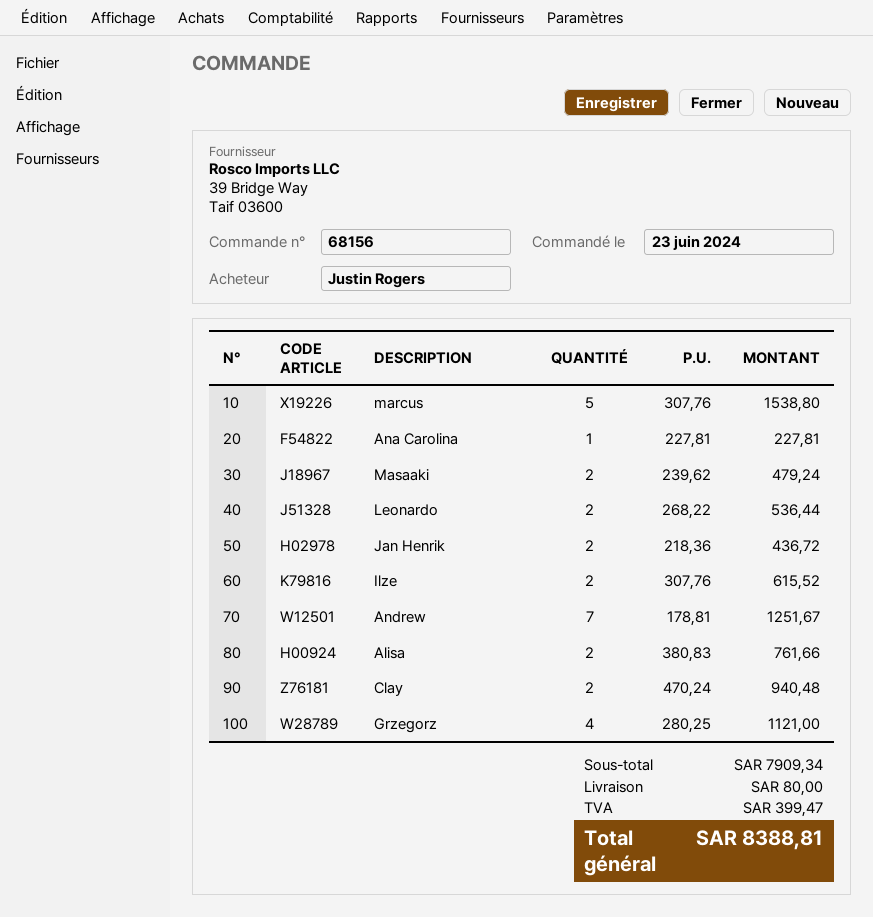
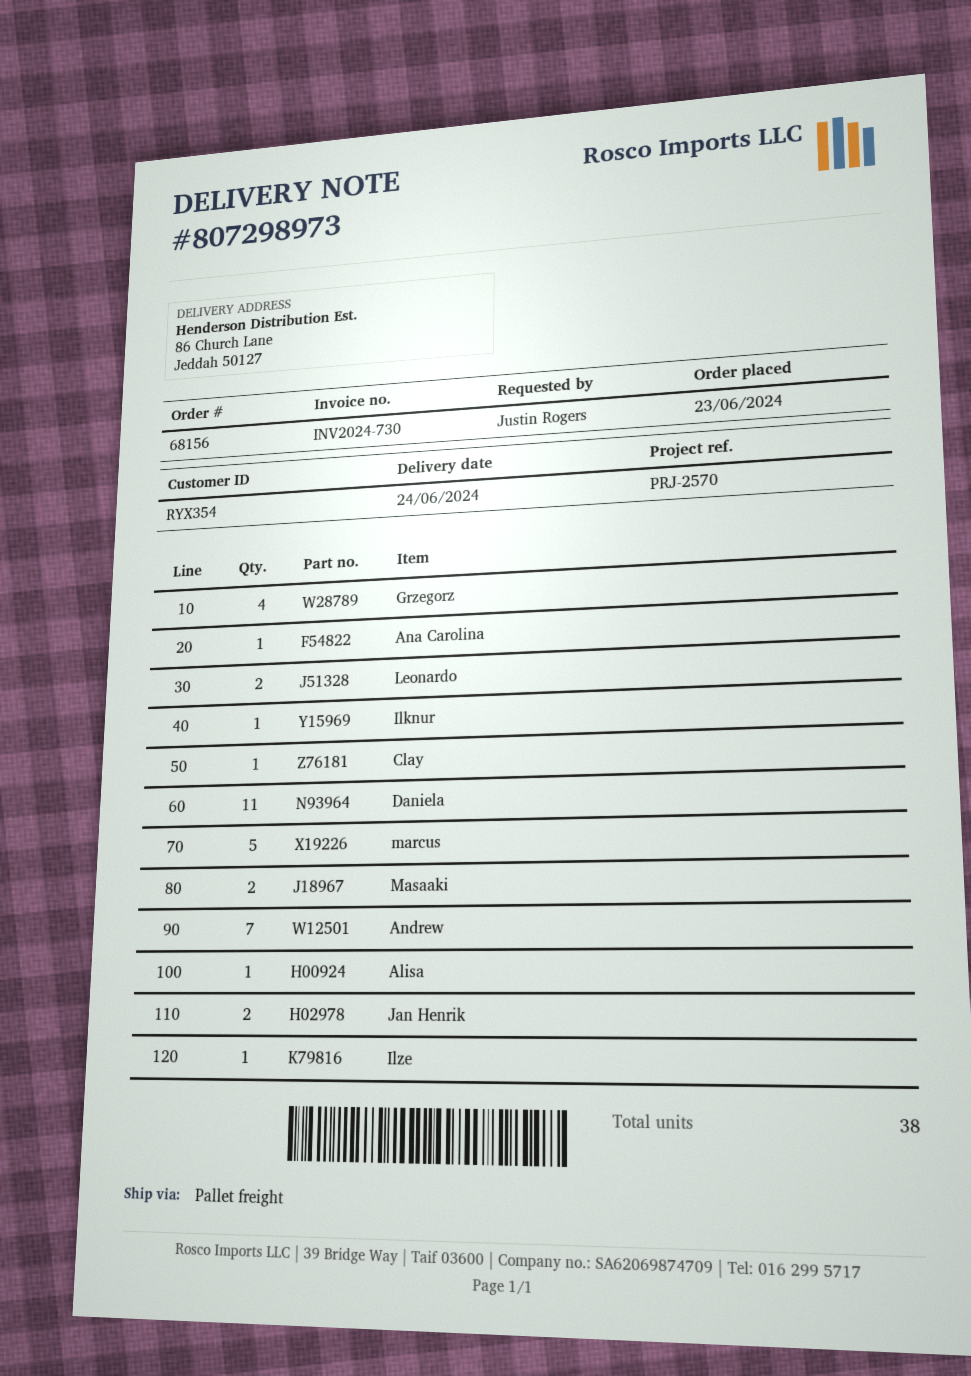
Ilze: 2 -> 1
Alisa: 2 -> 1
Clay: 2 -> 1
Ilknur: none -> 1
Daniela: none -> 11

